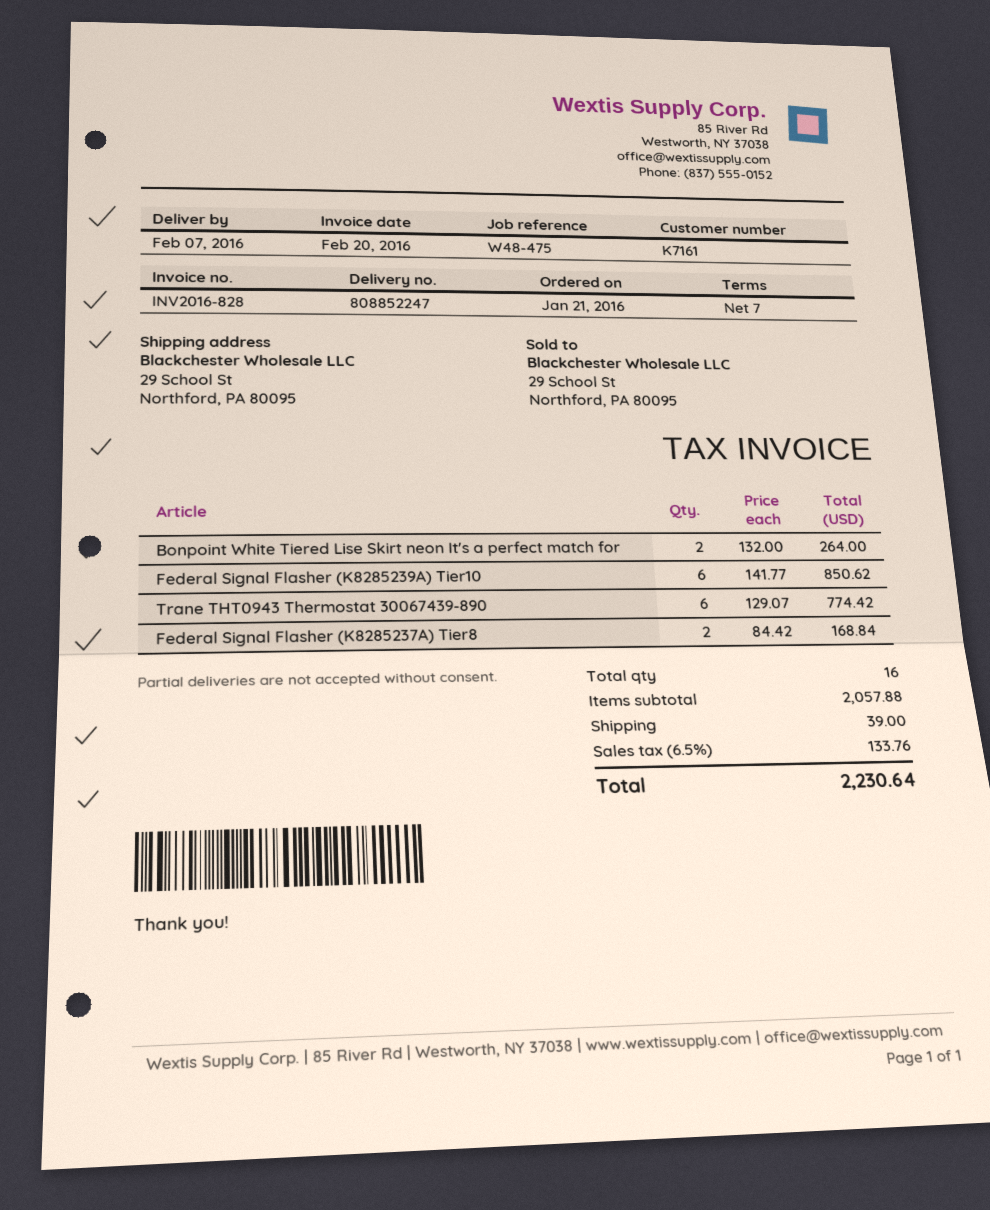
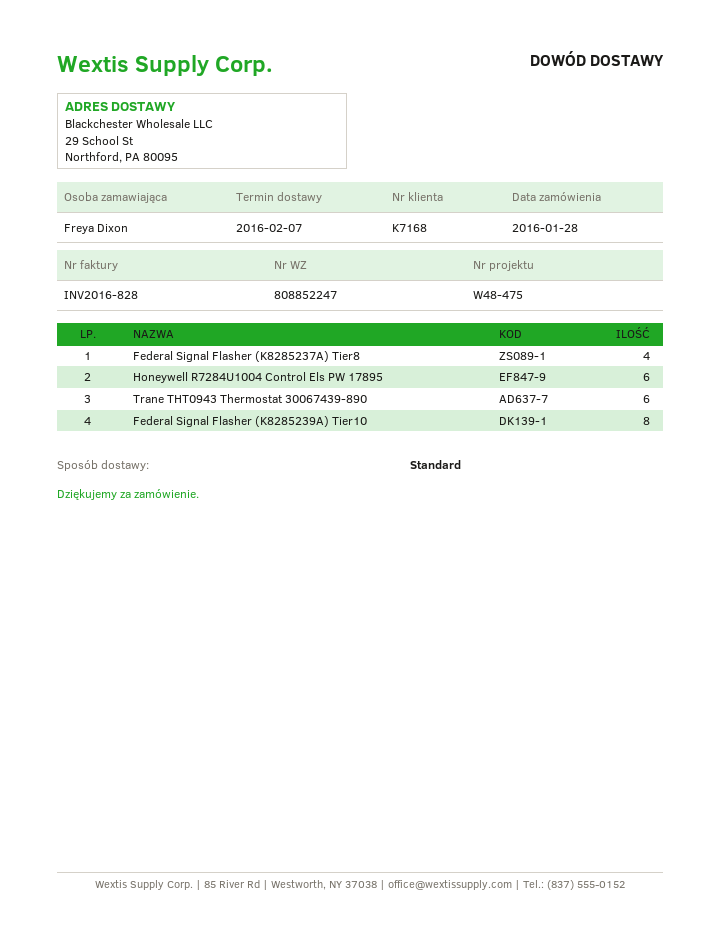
order date: 2016-01-21 -> 2016-01-28
customer number: K7161 -> K7168
Bonpoint White Tiered Lise Skirt neon It's a perfect match for: 2 -> none
Federal Signal Flasher (K8285239A) Tier10: 6 -> 8
Federal Signal Flasher (K8285237A) Tier8: 2 -> 4
Honeywell R7284U1004 Control Els PW 17895: none -> 6

